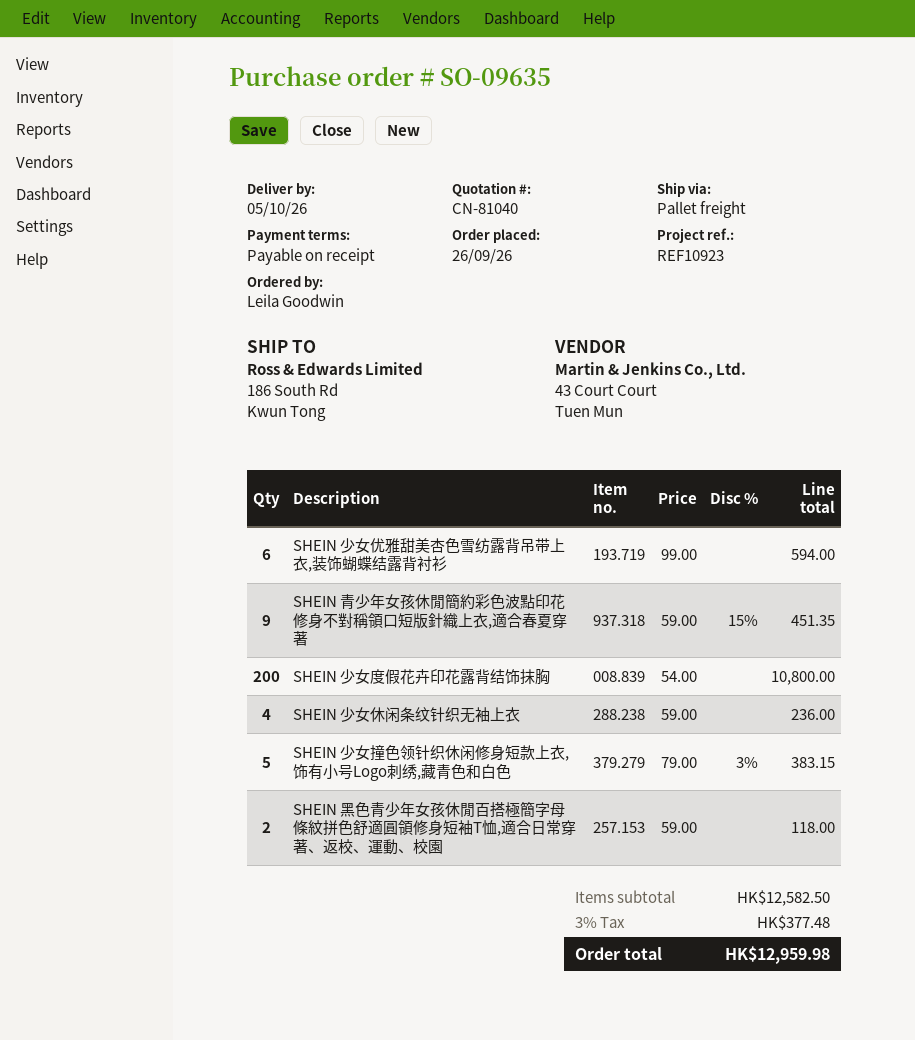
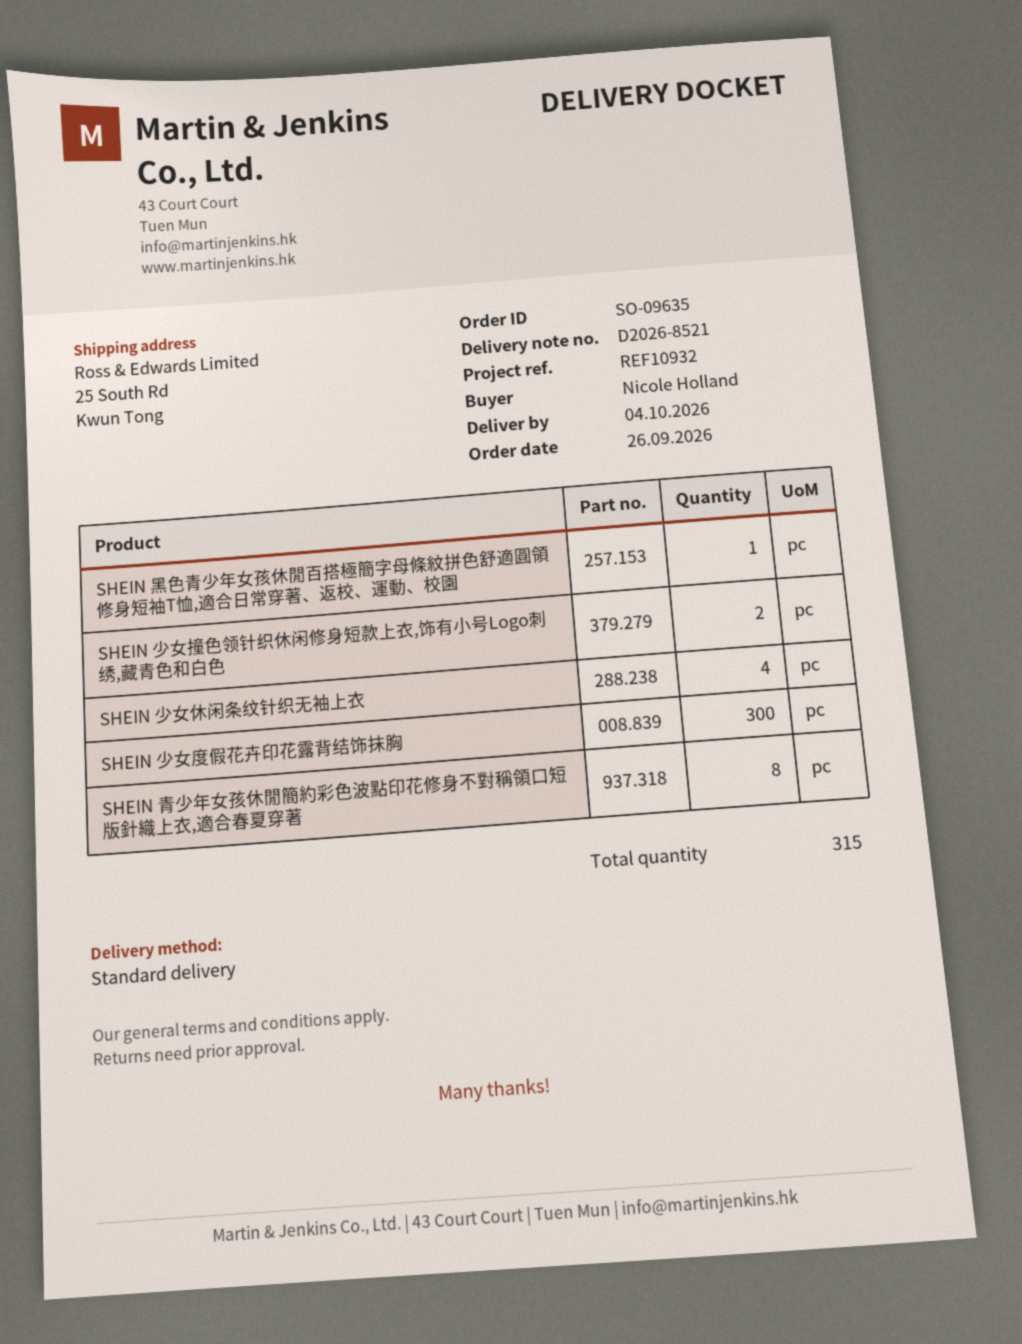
delivery date: 2026-10-05 -> 2026-10-04
reference: REF10923 -> REF10932
ordered by: Leila Goodwin -> Nicole Holland
shipping method: pallet freight -> standard
ship to: 186 South Rd, Kwun Tong -> 25 South Rd, Kwun Tong
SHEIN 少女优雅甜美杏色雪纺露背吊带上衣,装饰蝴蝶结露背衬衫: 6 -> none
SHEIN 青少年女孩休閒簡約彩色波點印花修身不對稱領口短版針織上衣,適合春夏穿著: 9 -> 8
SHEIN 少女度假花卉印花露背结饰抹胸: 200 -> 300
SHEIN 少女撞色领针织休闲修身短款上衣,饰有小号Logo刺绣,藏青色和白色: 5 -> 2
SHEIN 黑色青少年女孩休閒百搭極簡字母條紋拼色舒適圓領修身短袖T恤,適合日常穿著、返校、運動、校園: 2 -> 1

